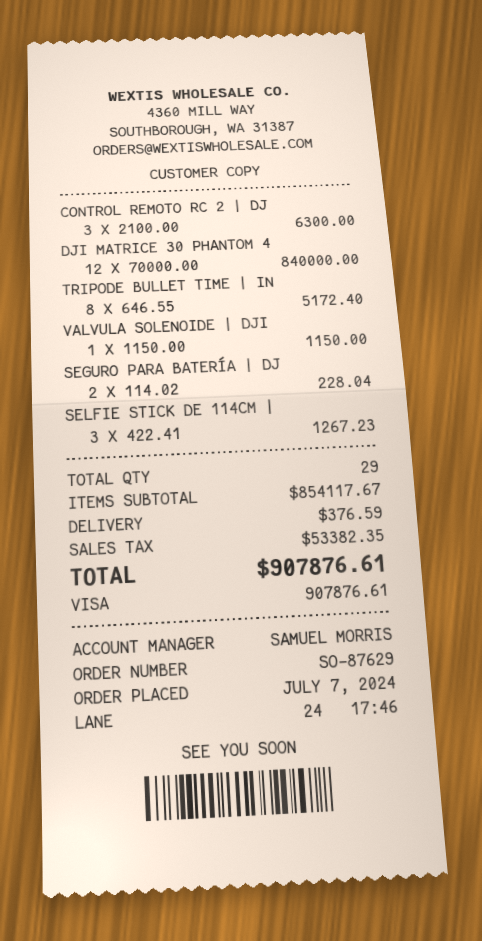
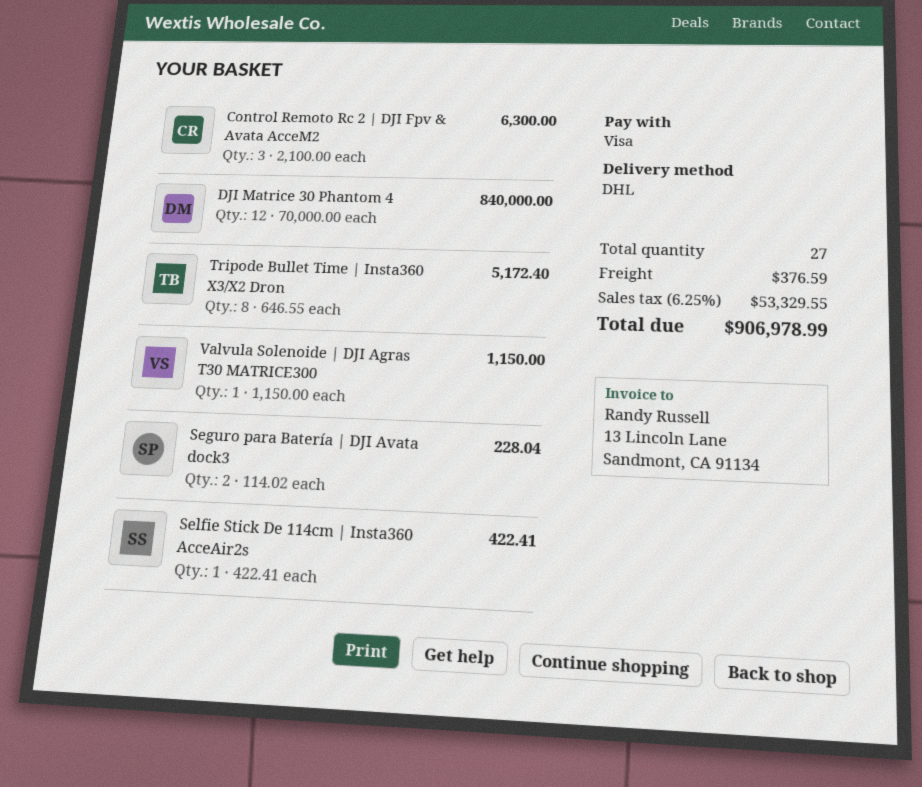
SELFIE STICK DE 114CM |: 3 x 422.41 = 1267.23 -> 1 x 422.41 = 422.41
total quantity: 29 -> 27
tax: 53382.35 -> 53329.55
total: 907876.61 -> 906978.99

